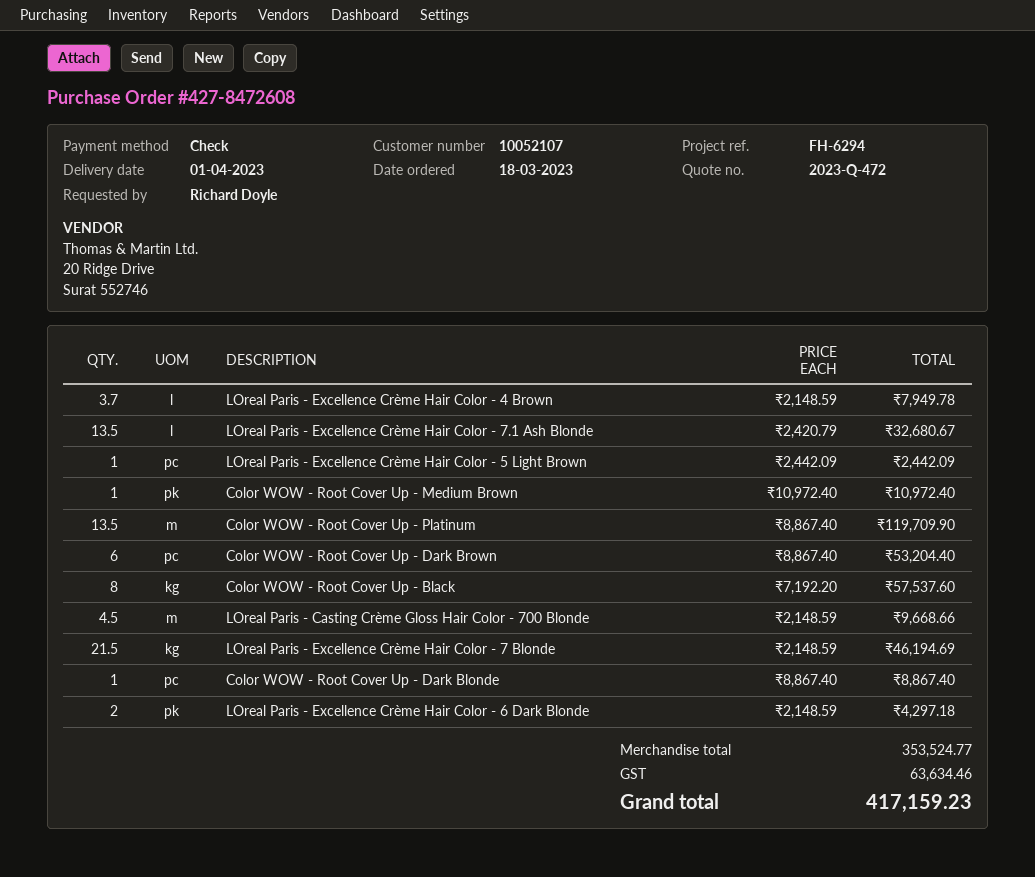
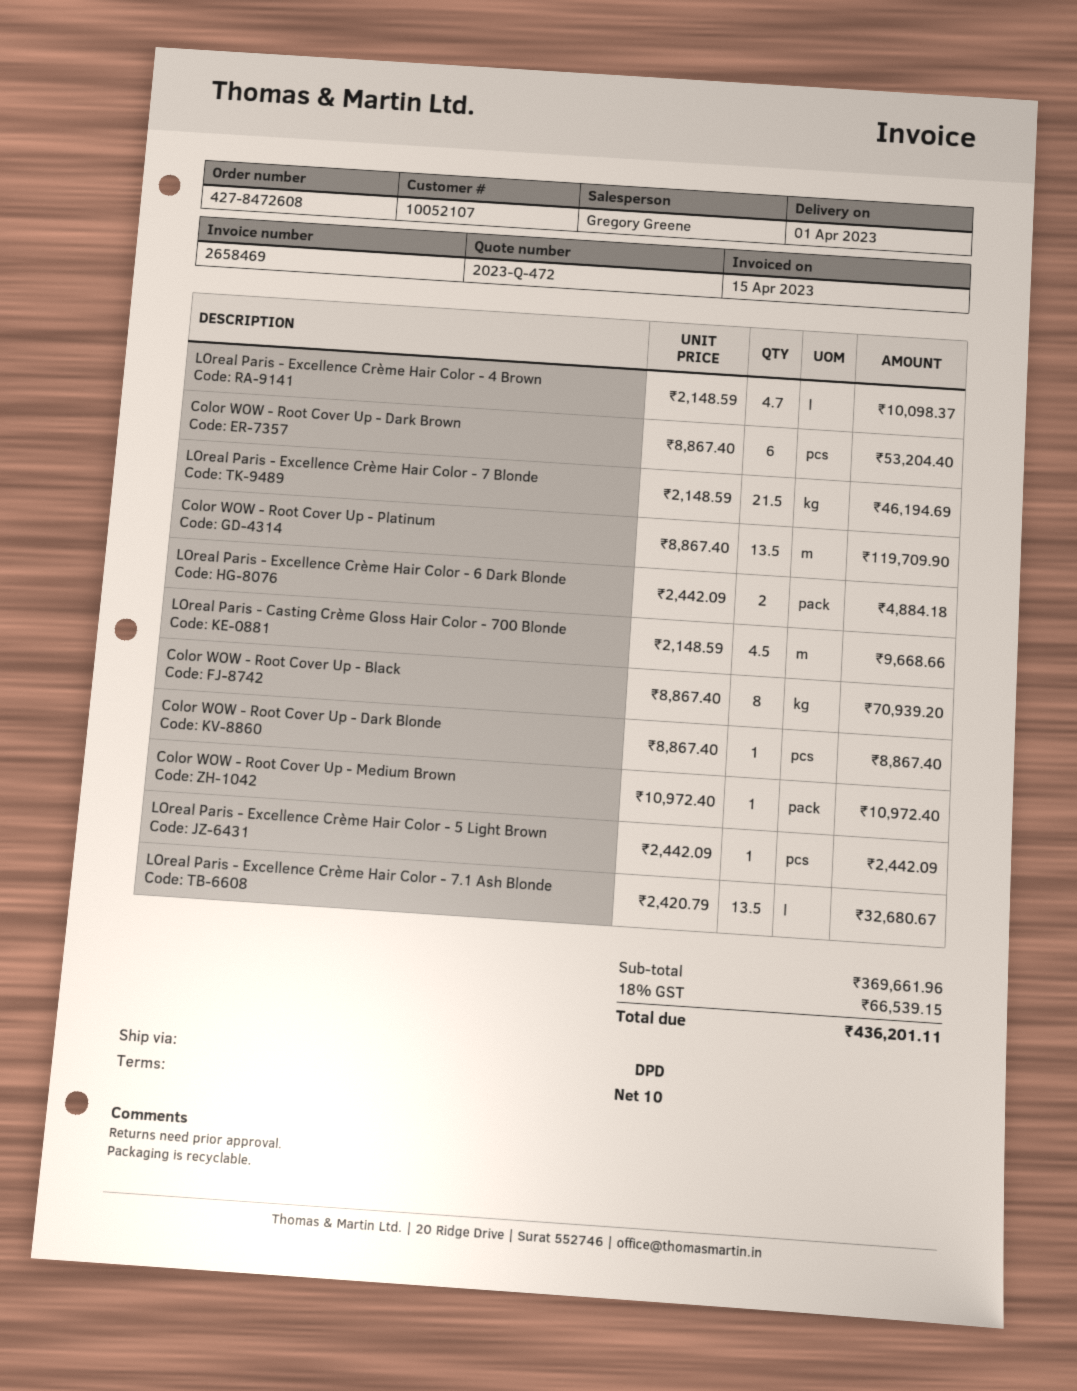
LOreal Paris - Excellence Crème Hair Color - 4 Brown: 3.7 x 2148.59 = 7949.78 -> 4.7 x 2148.59 = 10098.37
Color WOW - Root Cover Up - Black: 8 x 7192.20 = 57537.60 -> 8 x 8867.40 = 70939.20
LOreal Paris - Excellence Crème Hair Color - 6 Dark Blonde: 2 x 2148.59 = 4297.18 -> 2 x 2442.09 = 4884.18
subtotal: 353524.77 -> 369661.96
tax: 63634.46 -> 66539.15
total: 417159.23 -> 436201.11

